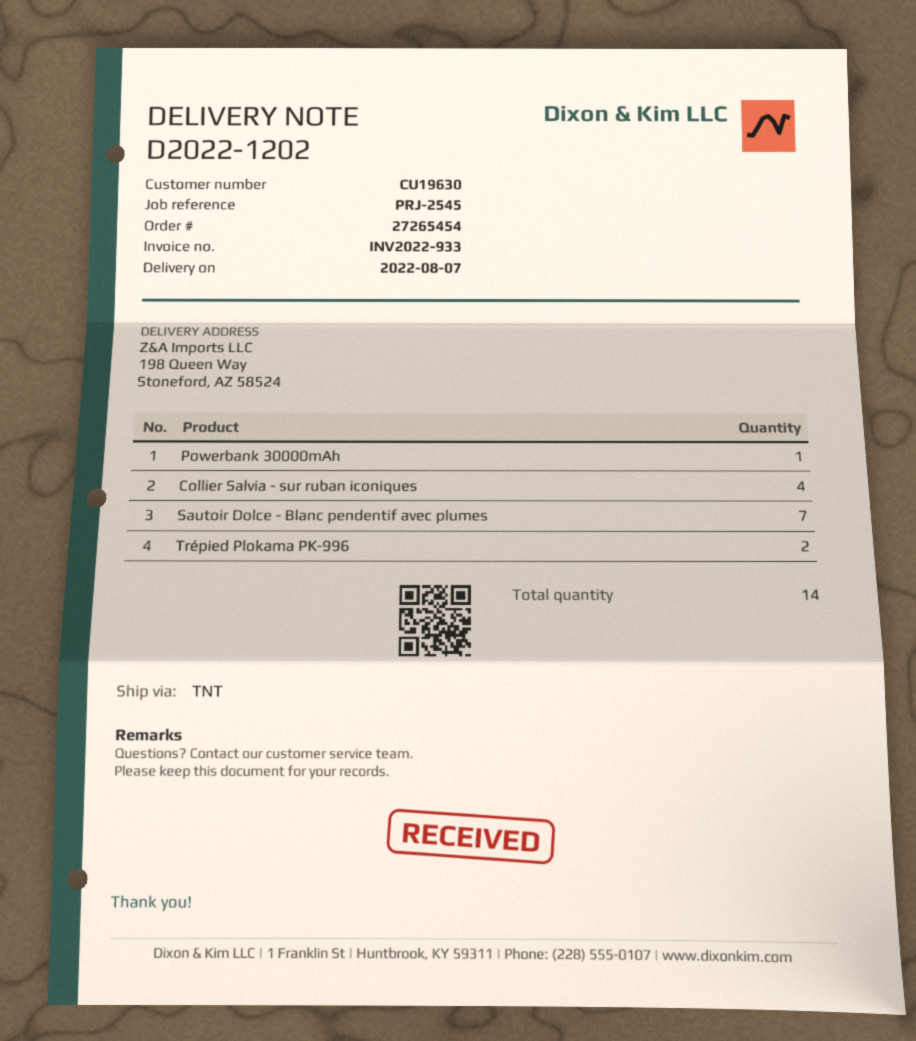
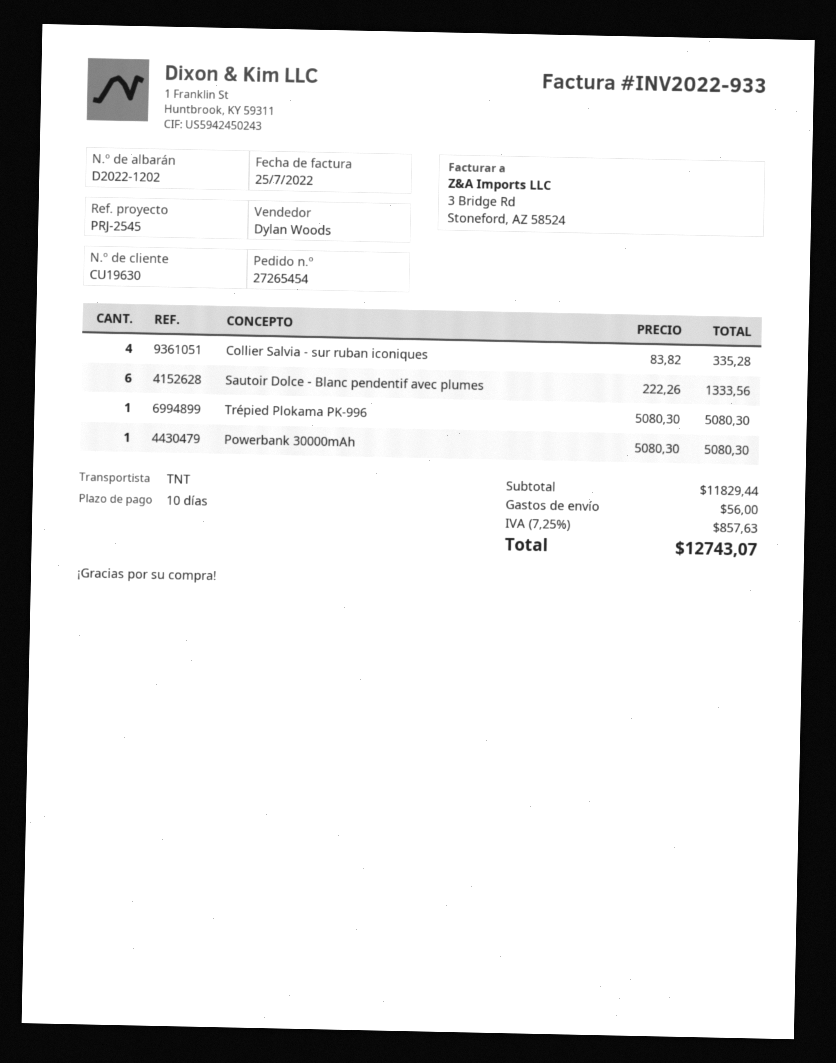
Sautoir Dolce - Blanc pendentif avec plumes: 7 -> 6
Trépied Plokama PK-996: 2 -> 1

